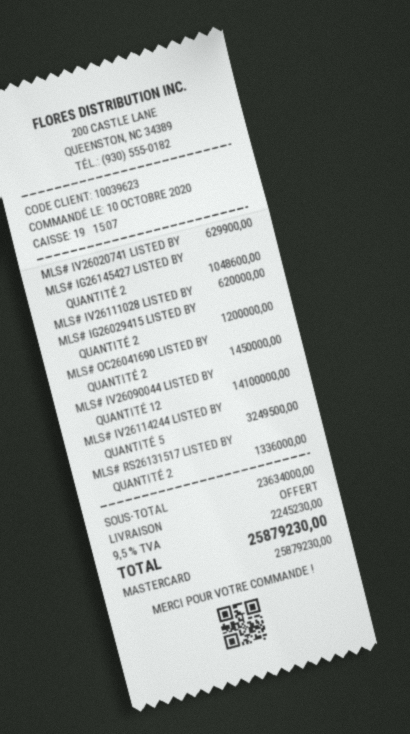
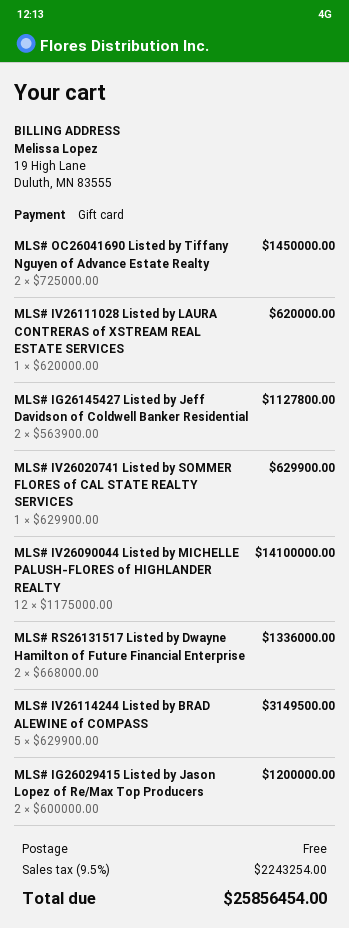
payment method: Mastercard -> gift card
MLS# IG26145427 LISTED BY: 2 for 1048600.00 -> 2 for 1127800.00
MLS# IV26114244 LISTED BY: 5 for 3249500.00 -> 5 for 3149500.00
tax: 9.5% = 2245230.00 -> 9.5% = 2243254.00
total: 25879230.00 -> 25856454.00

